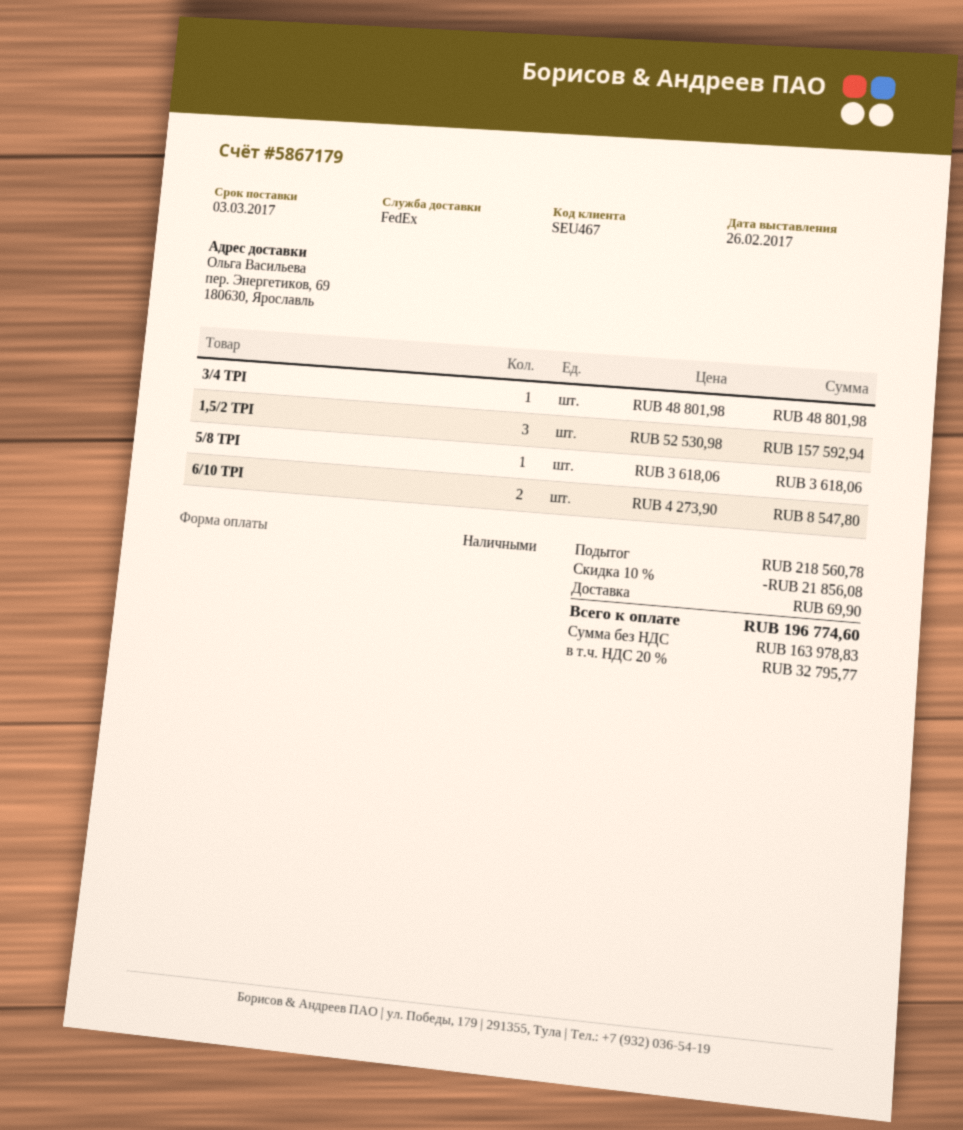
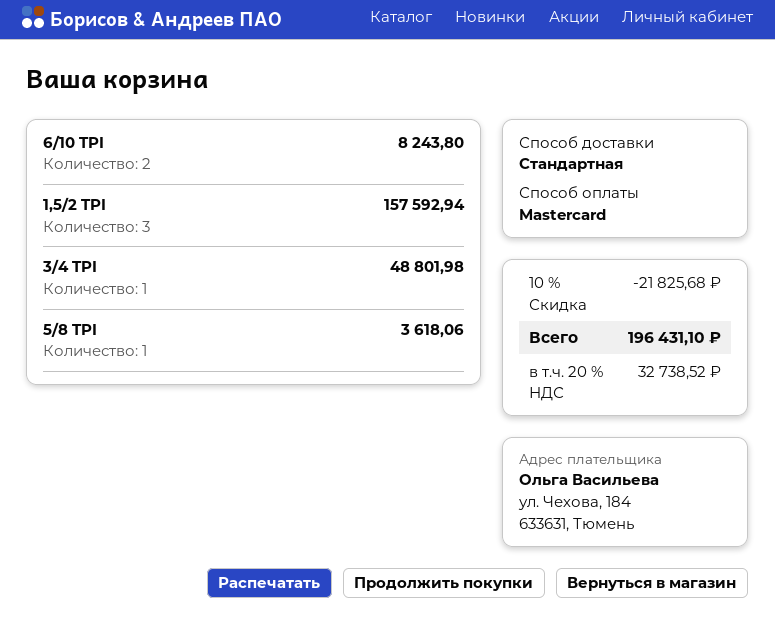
payment method: cash -> Mastercard
shipping method: FedEx -> standard
6/10 TPI: 2 for 8547.80 -> 2 for 8243.80
discount: 10% = 21856.08 -> 10% = 21825.68
shipping: 69.90 -> none
tax: 20% = 32795.77 -> 20% = 32738.52
total: 196774.60 -> 196431.10

